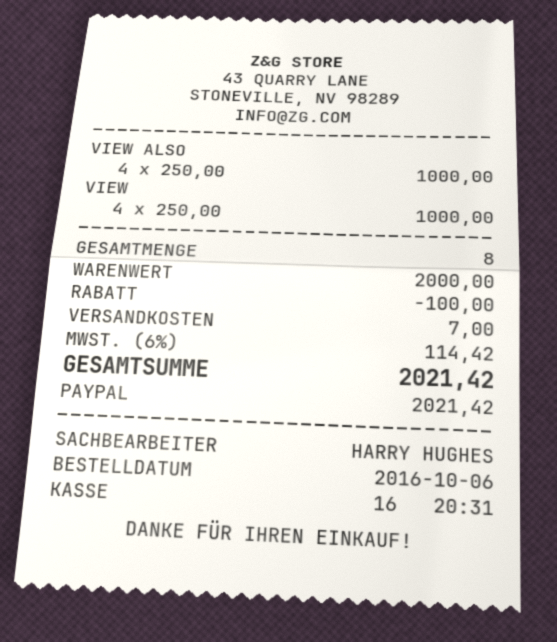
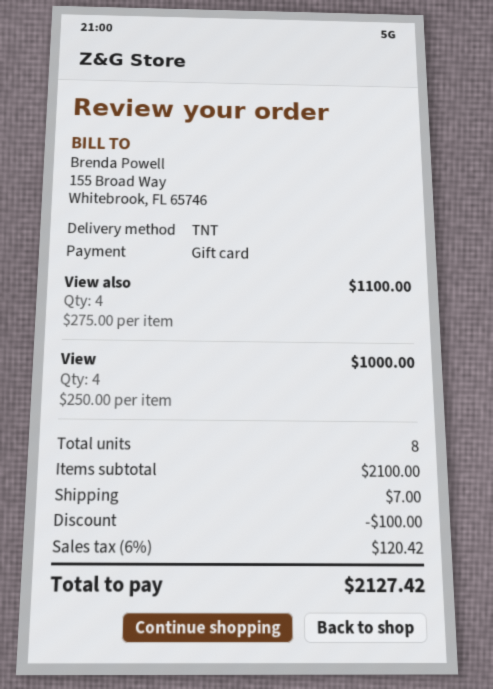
payment method: PayPal -> gift card
VIEW ALSO: 4 x 250.00 = 1000.00 -> 4 x 275.00 = 1100.00
subtotal: 2000.00 -> 2100.00
tax: 6% = 114.42 -> 6% = 120.42
total: 2021.42 -> 2127.42

